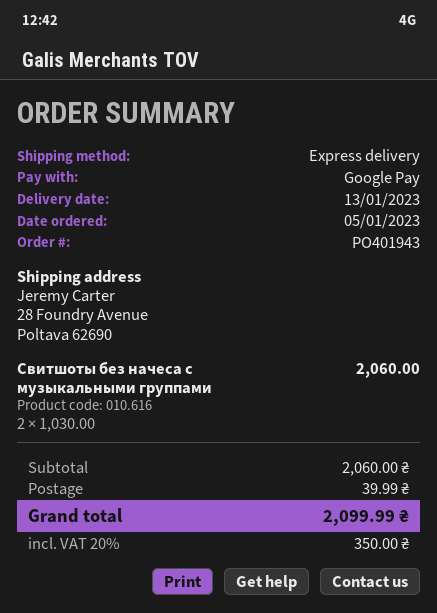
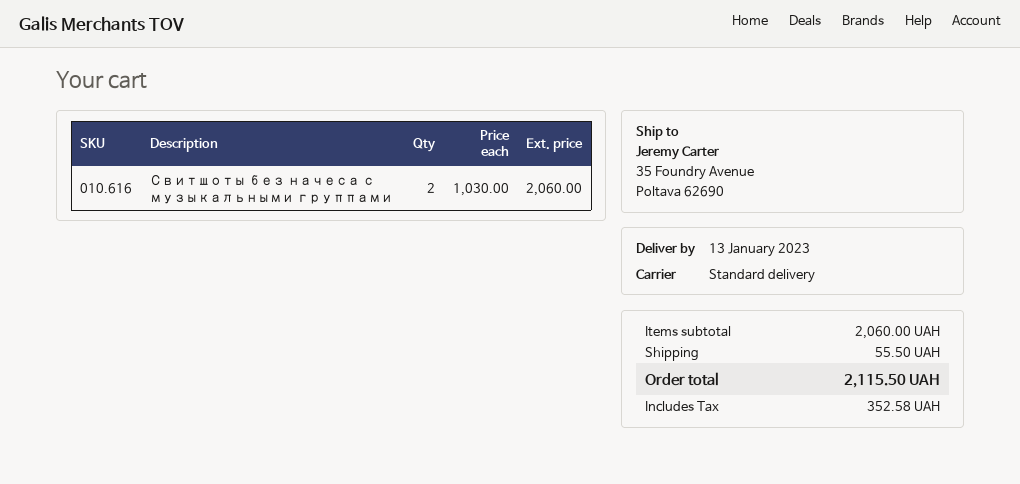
shipping method: express -> standard
ship to: 28 Foundry Avenue, Poltava 62690 -> 35 Foundry Avenue, Poltava 62690
shipping: 39.99 -> 55.50
tax: 350.00 -> 352.58
total: 2099.99 -> 2115.50

